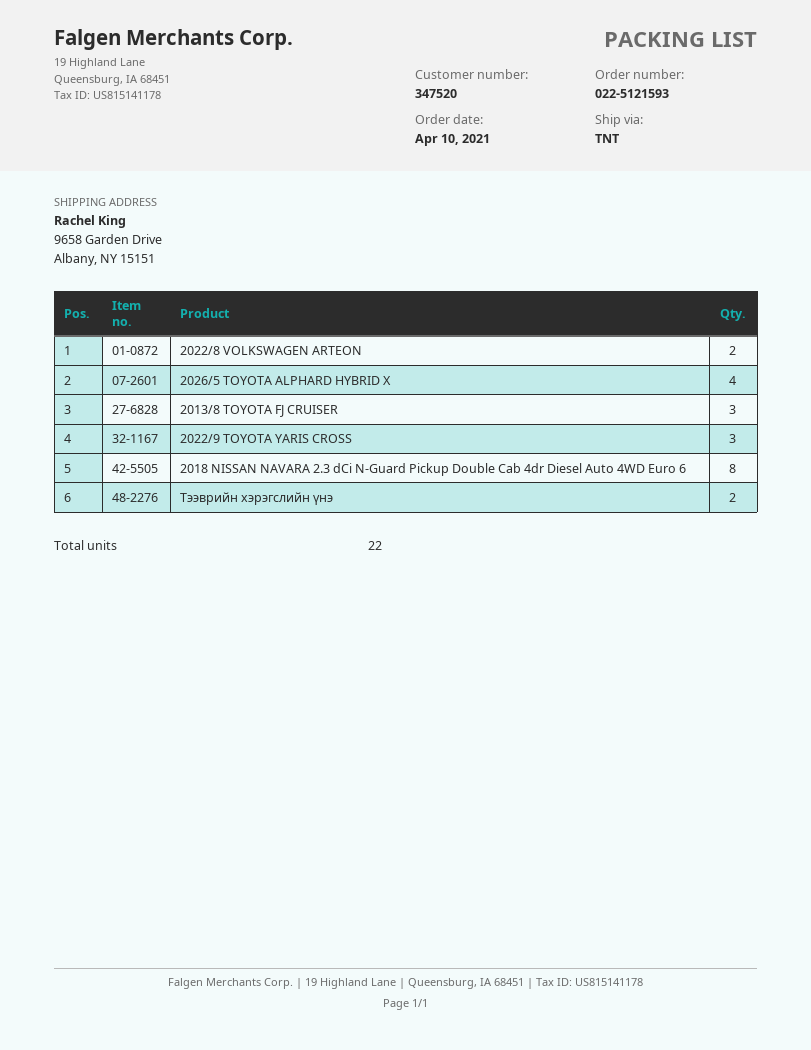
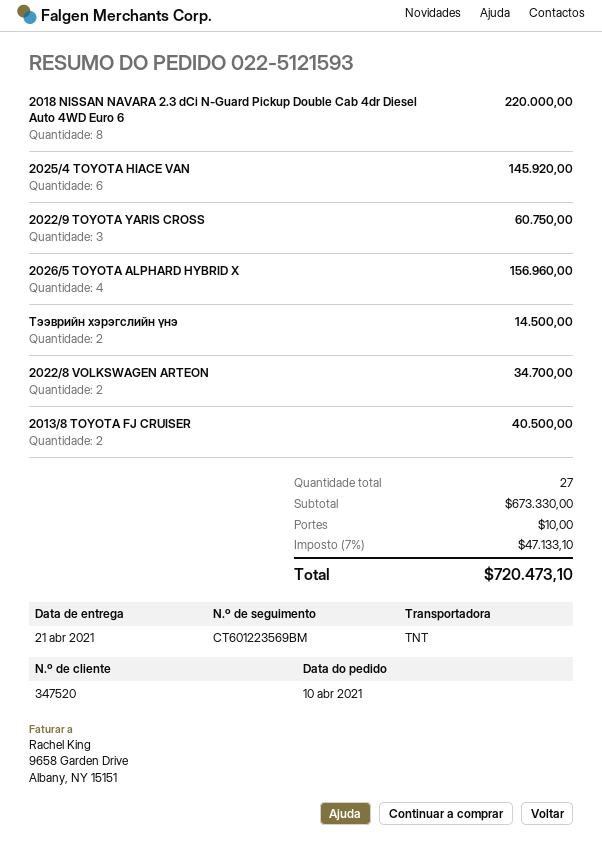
2013/8 TOYOTA FJ CRUISER: 3 -> 2
2025/4 TOYOTA HIACE VAN: none -> 6
total quantity: 22 -> 27

